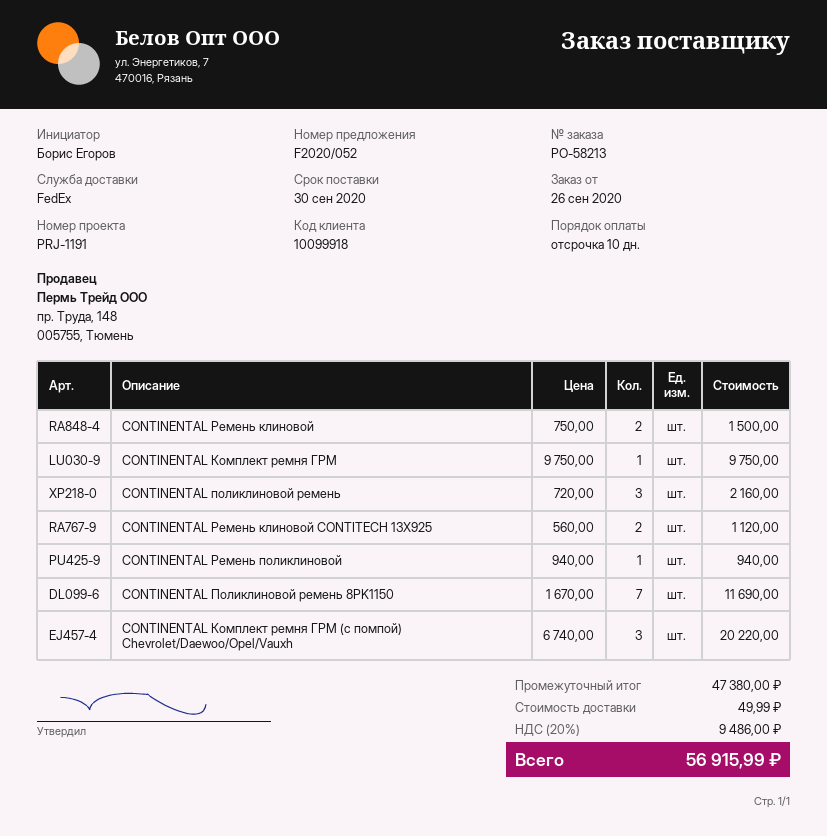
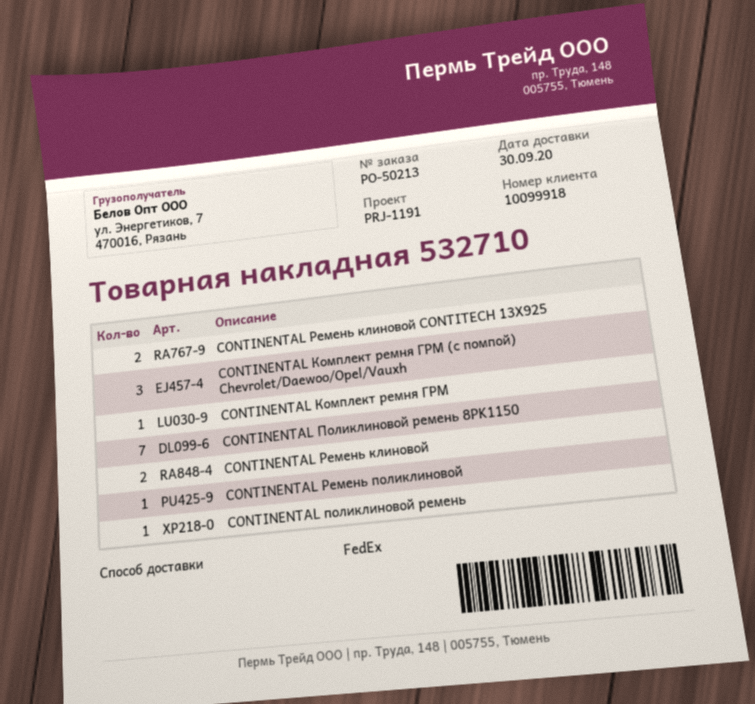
order number: PO-58213 -> PO-50213
CONTINENTAL поликлиновой ремень: 3 -> 1

